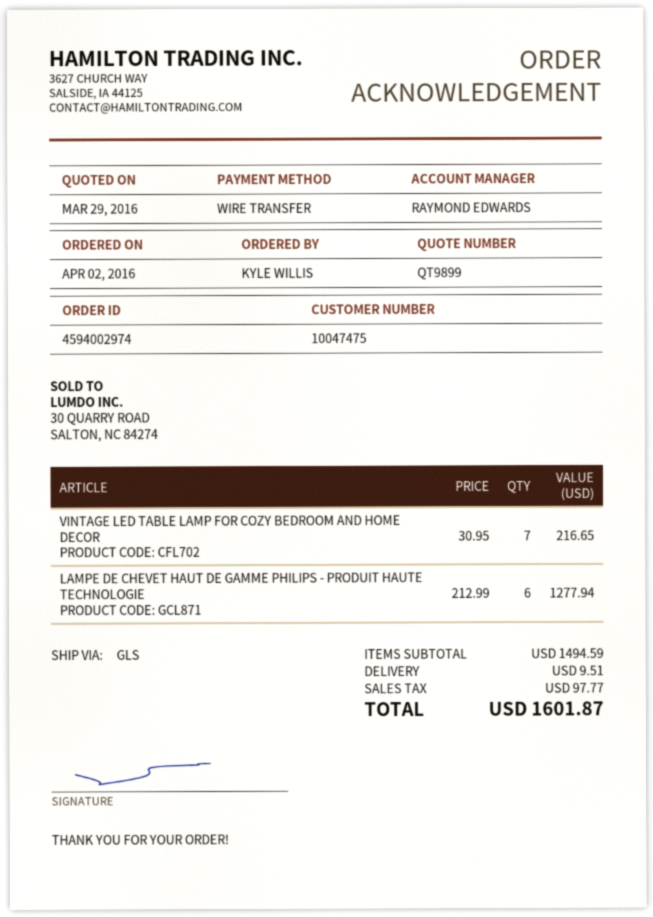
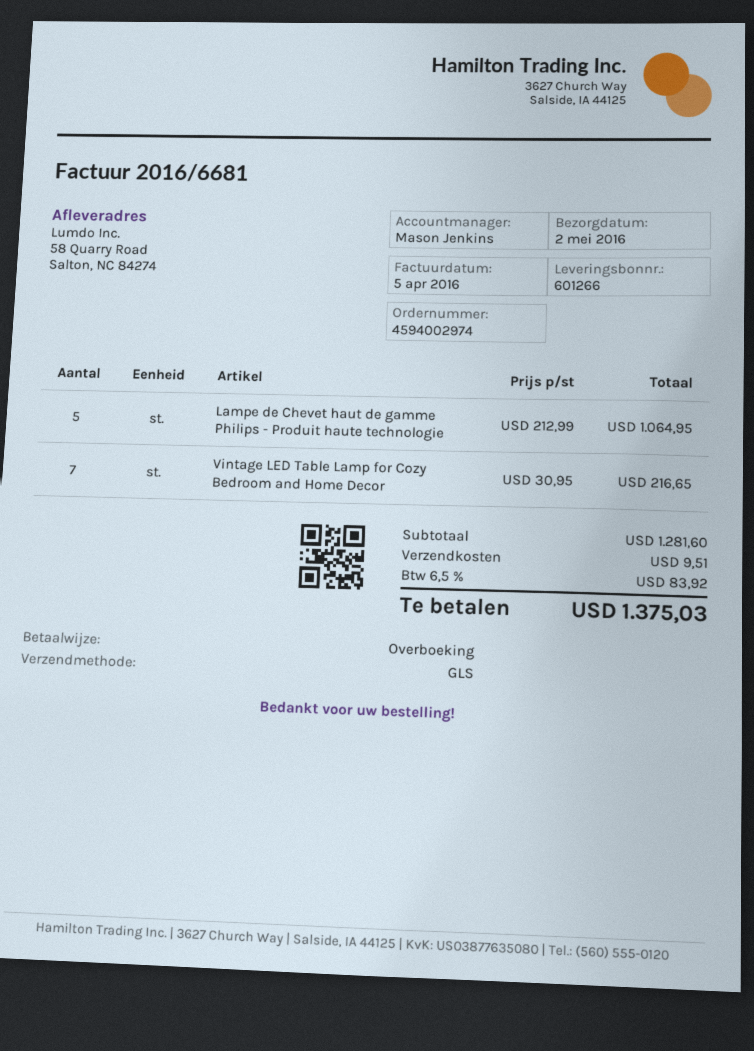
sales rep: RAYMOND EDWARDS -> Mason Jenkins
LAMPE DE CHEVET HAUT DE GAMME PHILIPS - PRODUIT HAUTE TECHNOLOGIE: 6 x 212.99 = 1277.94 -> 5 x 212.99 = 1064.95
subtotal: 1494.59 -> 1281.60
tax: 97.77 -> 83.92
total: 1601.87 -> 1375.03

